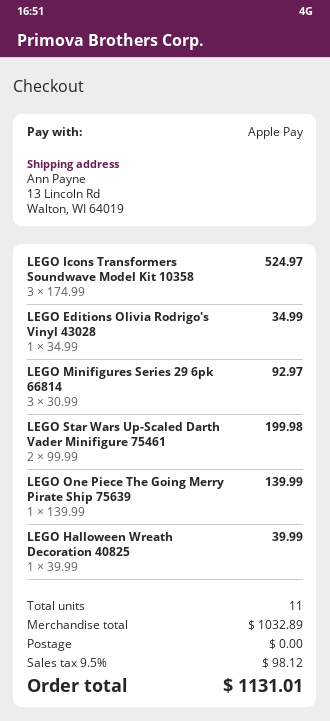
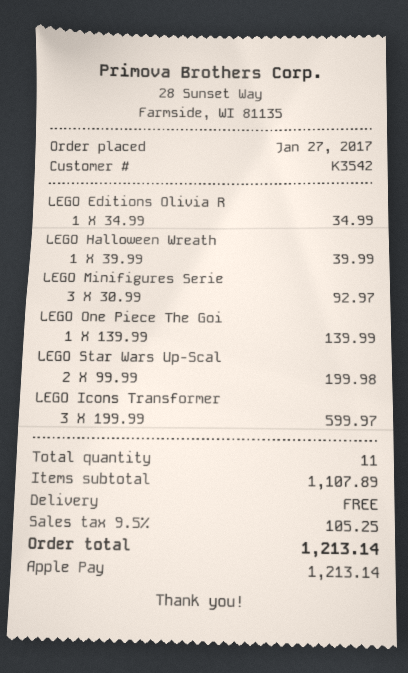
LEGO Icons Transformers Soundwave Model Kit 10358: 3 x 174.99 = 524.97 -> 3 x 199.99 = 599.97
subtotal: 1032.89 -> 1107.89
tax: 9.5% = 98.12 -> 9.5% = 105.25
total: 1131.01 -> 1213.14

